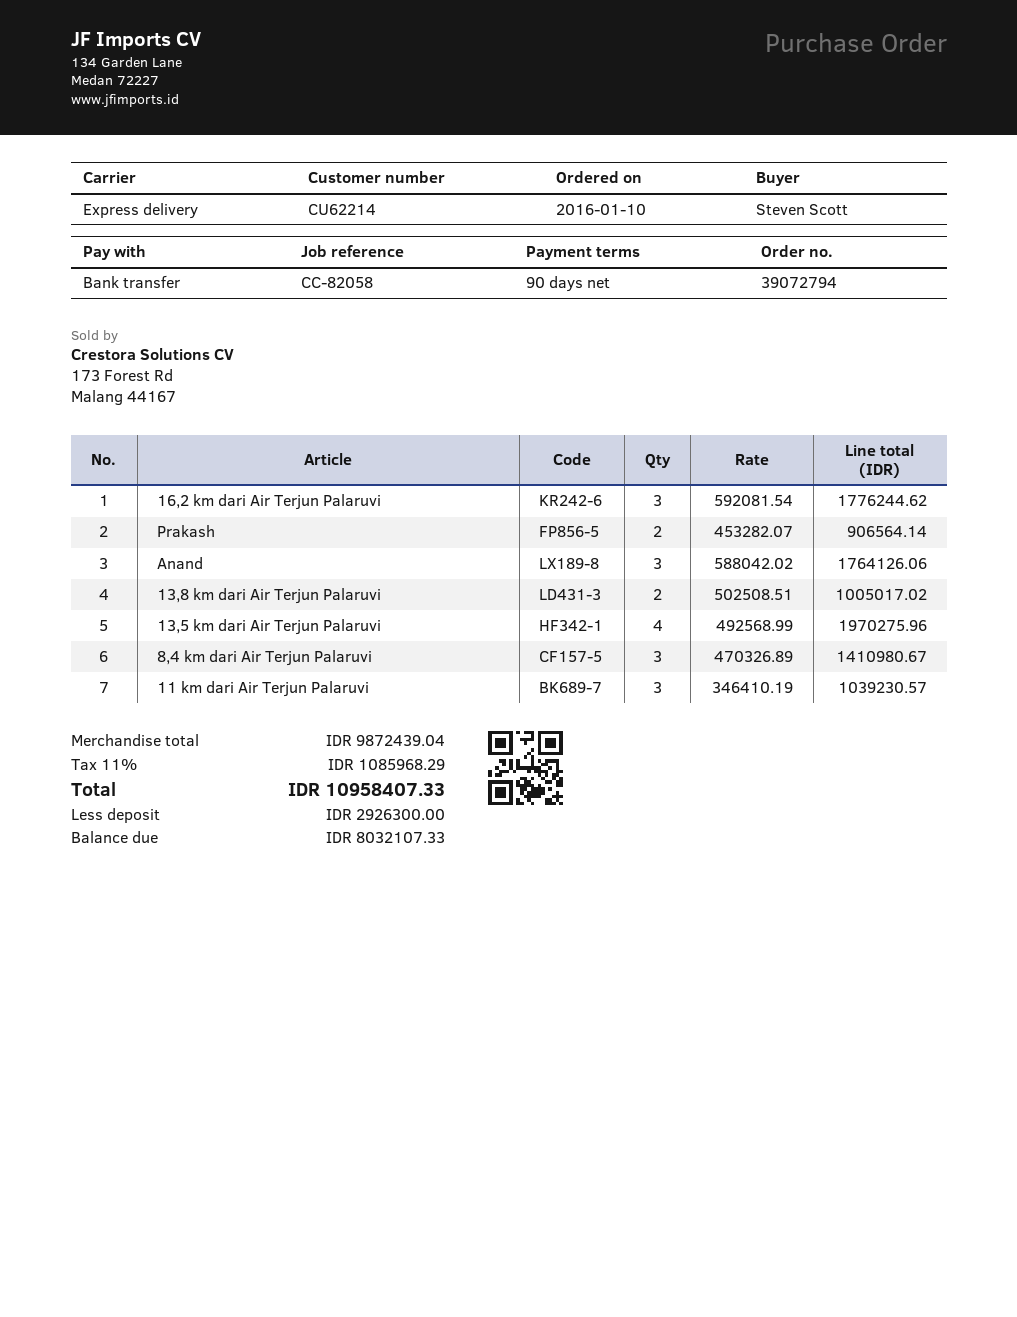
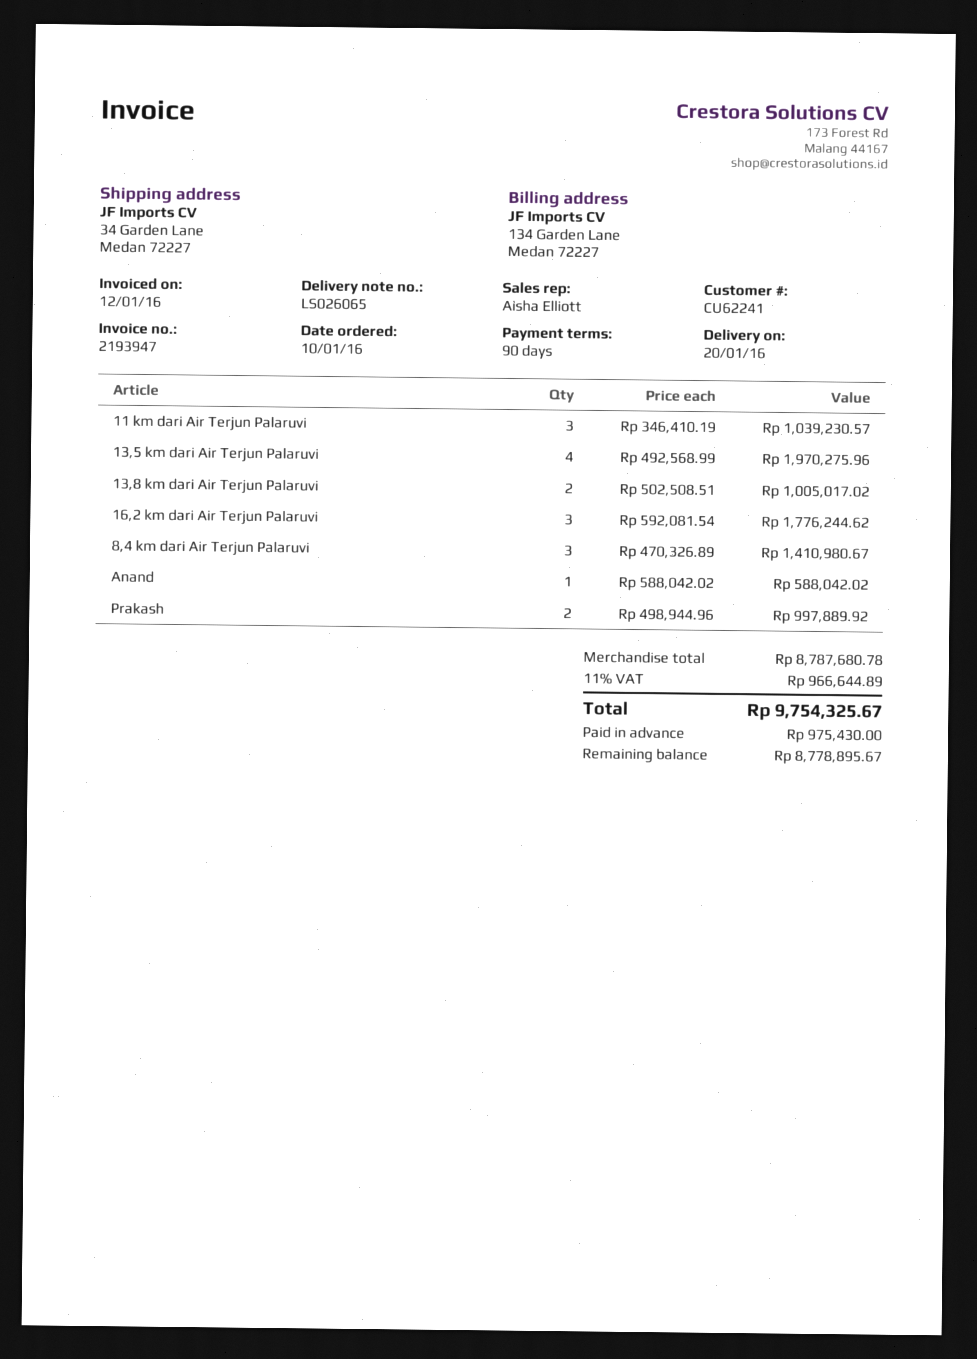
customer number: CU62214 -> CU62241
Prakash: 2 x 453282.07 = 906564.14 -> 2 x 498944.96 = 997889.92
Anand: 3 x 588042.02 = 1764126.06 -> 1 x 588042.02 = 588042.02
subtotal: 9872439.04 -> 8787680.78
tax: 11% = 1085968.29 -> 11% = 966644.89
total: 10958407.33 -> 9754325.67
deposit: 2926300.00 -> 975430.00
balance: 8032107.33 -> 8778895.67

